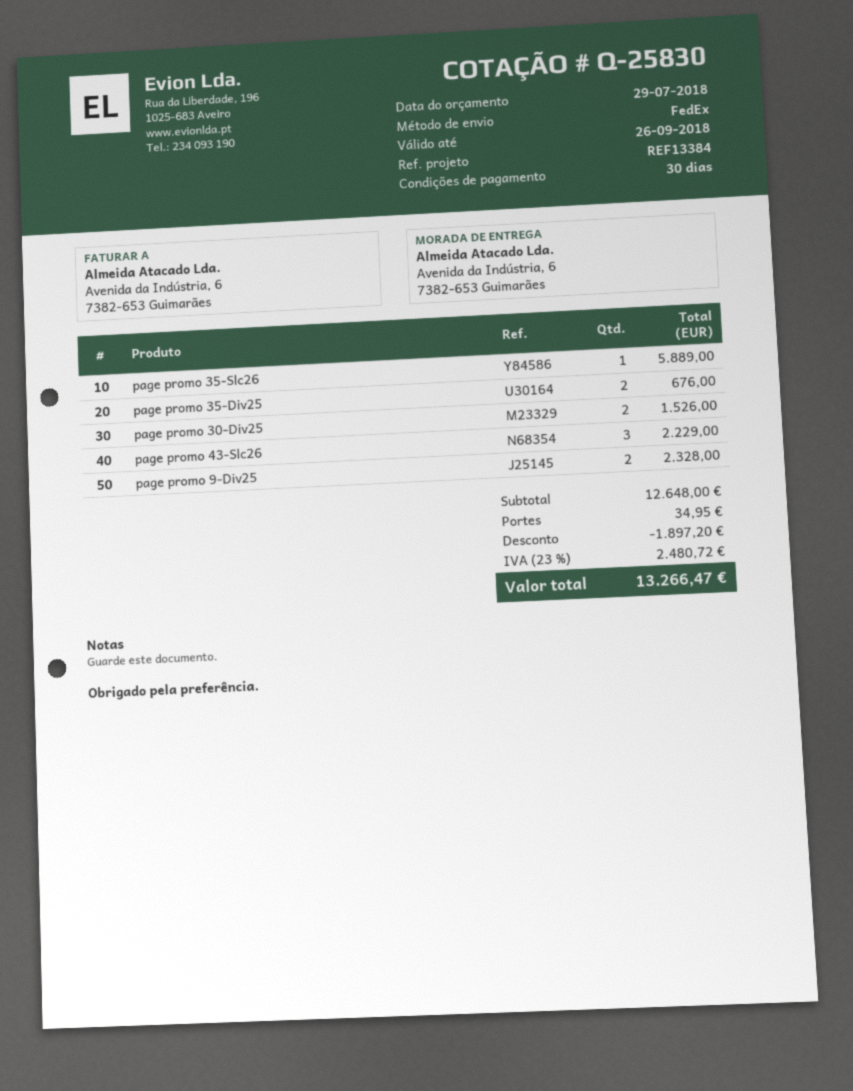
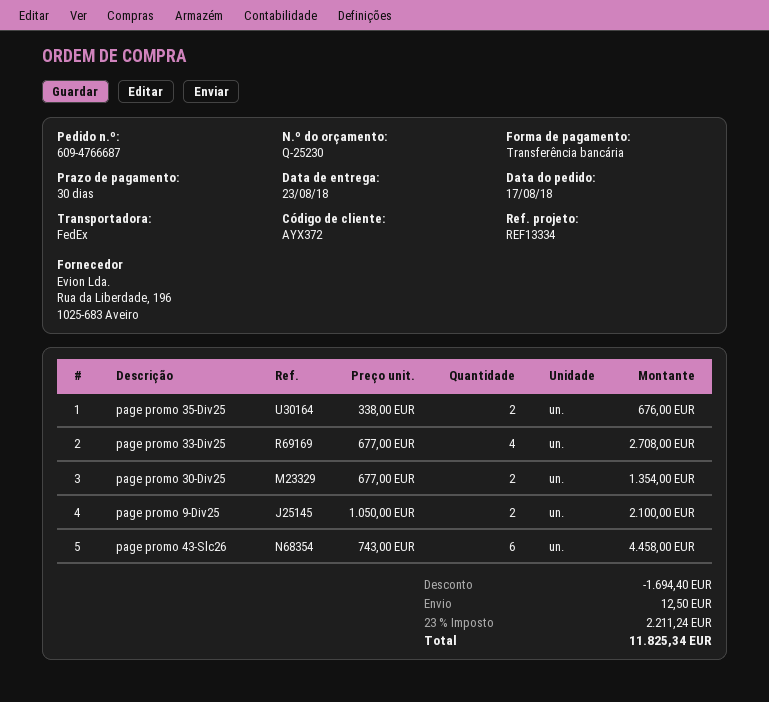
quote number: Q-25830 -> Q-25230
reference: REF13384 -> REF13334
page promo 35-Slc26: 1 for 5889.00 -> none
page promo 30-Div25: 2 for 1526.00 -> 2 for 1354.00
page promo 43-Slc26: 3 for 2229.00 -> 6 for 4458.00
page promo 9-Div25: 2 for 2328.00 -> 2 for 2100.00
page promo 33-Div25: none -> 4 for 2708.00
discount: 1897.20 -> 1694.40
shipping: 34.95 -> 12.50
tax: 23% = 2480.72 -> 23% = 2211.24
total: 13266.47 -> 11825.34

